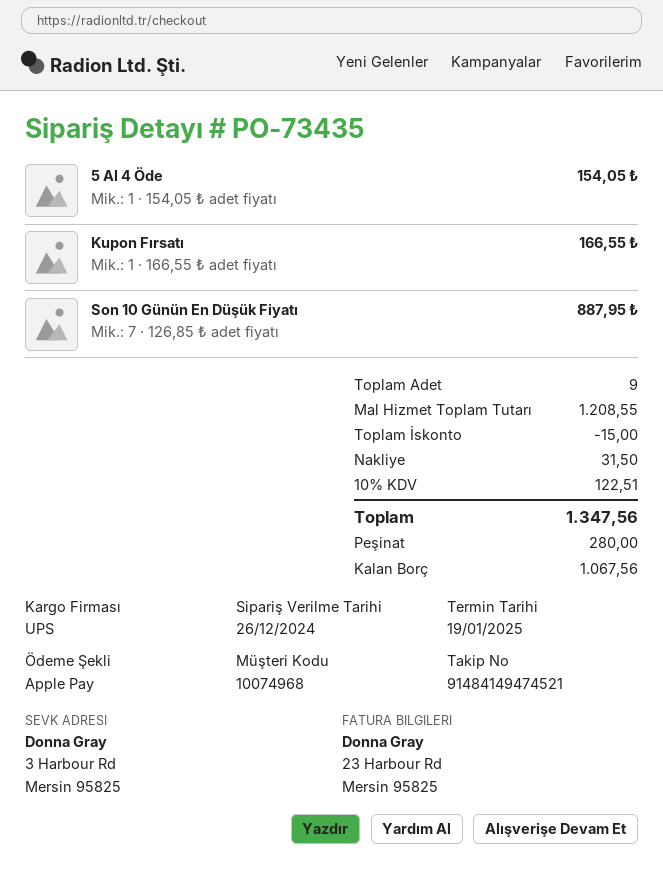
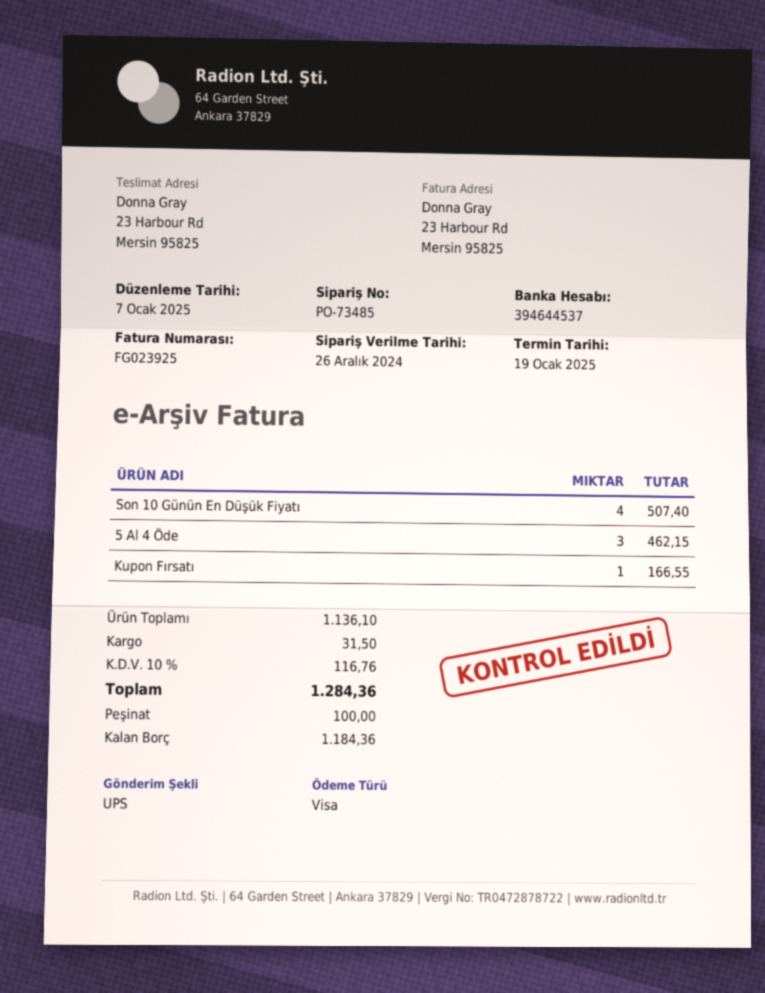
order number: PO-73435 -> PO-73485
payment method: Apple Pay -> Visa
ship to: 3 Harbour Rd, Mersin 95825 -> 23 Harbour Rd, Mersin 95825
5 Al 4 Öde: 1 for 154.05 -> 3 for 462.15
Son 10 Günün En Düşük Fiyatı: 7 for 887.95 -> 4 for 507.40
subtotal: 1208.55 -> 1136.10
discount: 15.00 -> none
tax: 10% = 122.51 -> 10% = 116.76
total: 1347.56 -> 1284.36
deposit: 280.00 -> 100.00
balance: 1067.56 -> 1184.36

